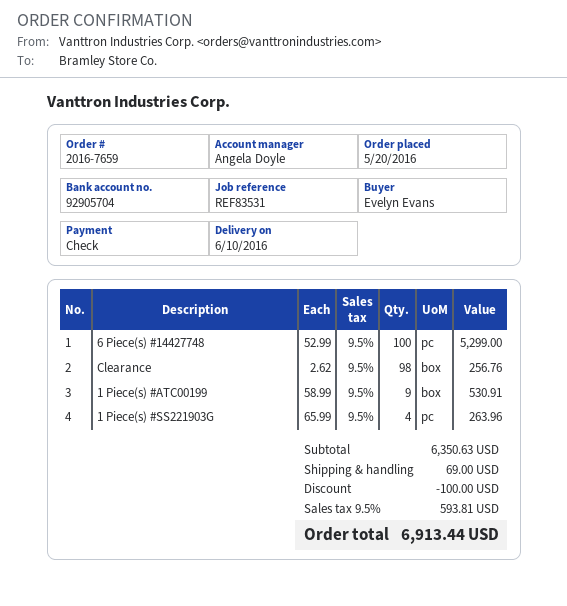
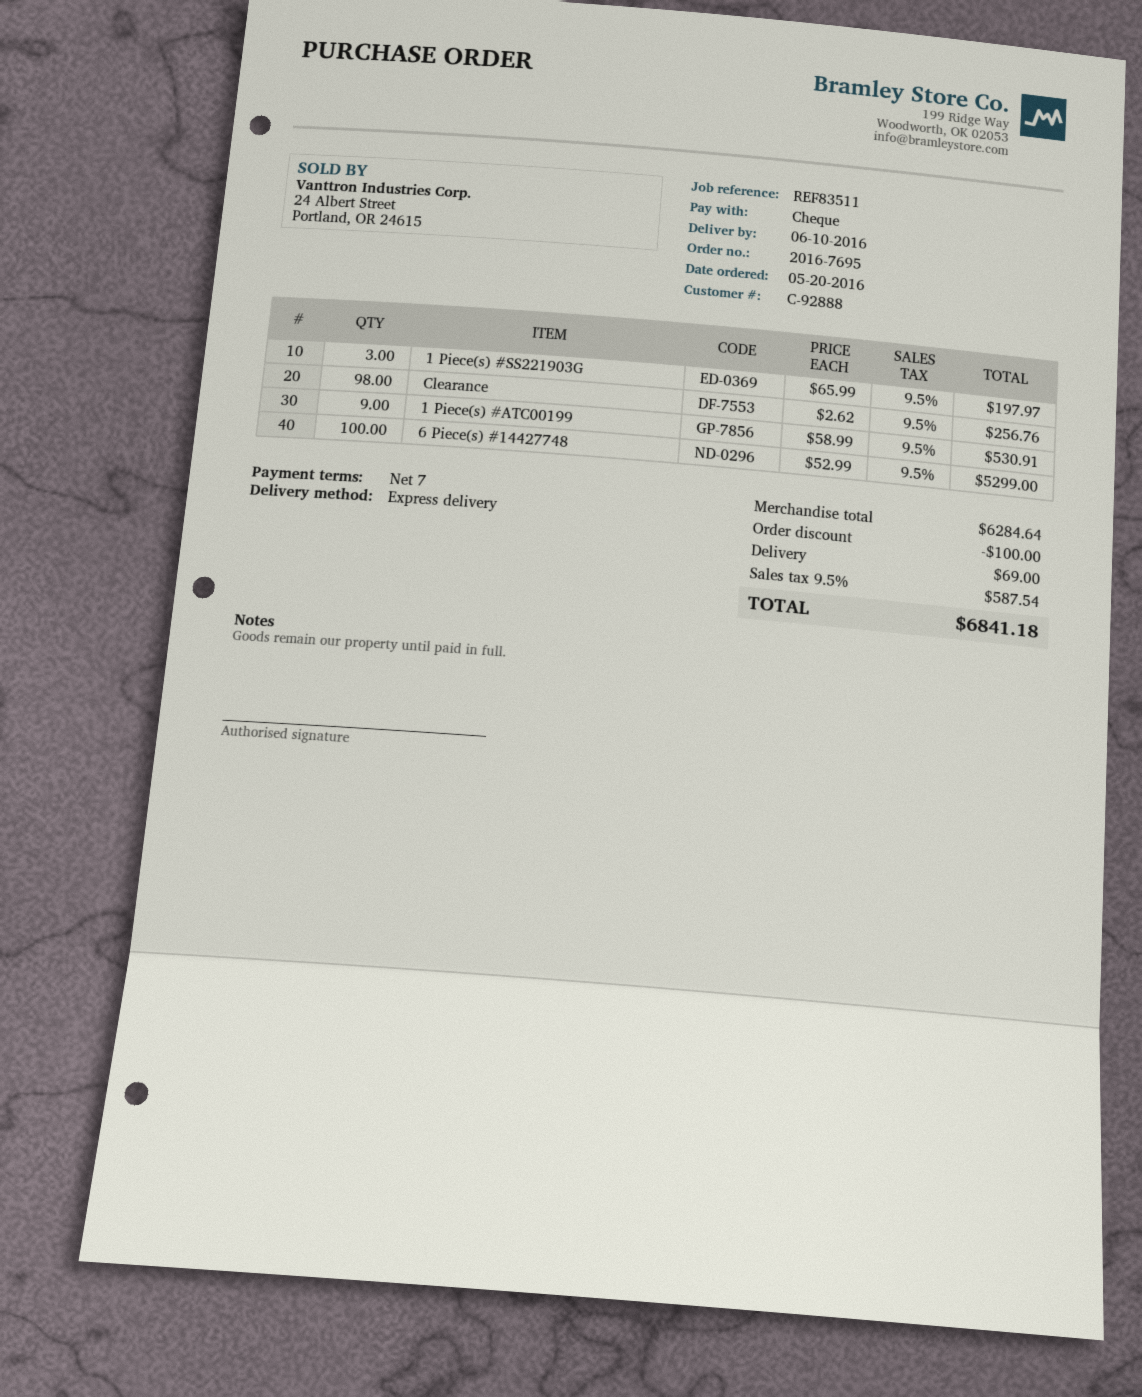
order number: 2016-7659 -> 2016-7695
reference: REF83531 -> REF83511
1 Piece(s) #SS221903G: 4 x 65.99 = 263.96 -> 3 x 65.99 = 197.97
subtotal: 6350.63 -> 6284.64
tax: 9.5% = 593.81 -> 9.5% = 587.54
total: 6913.44 -> 6841.18

